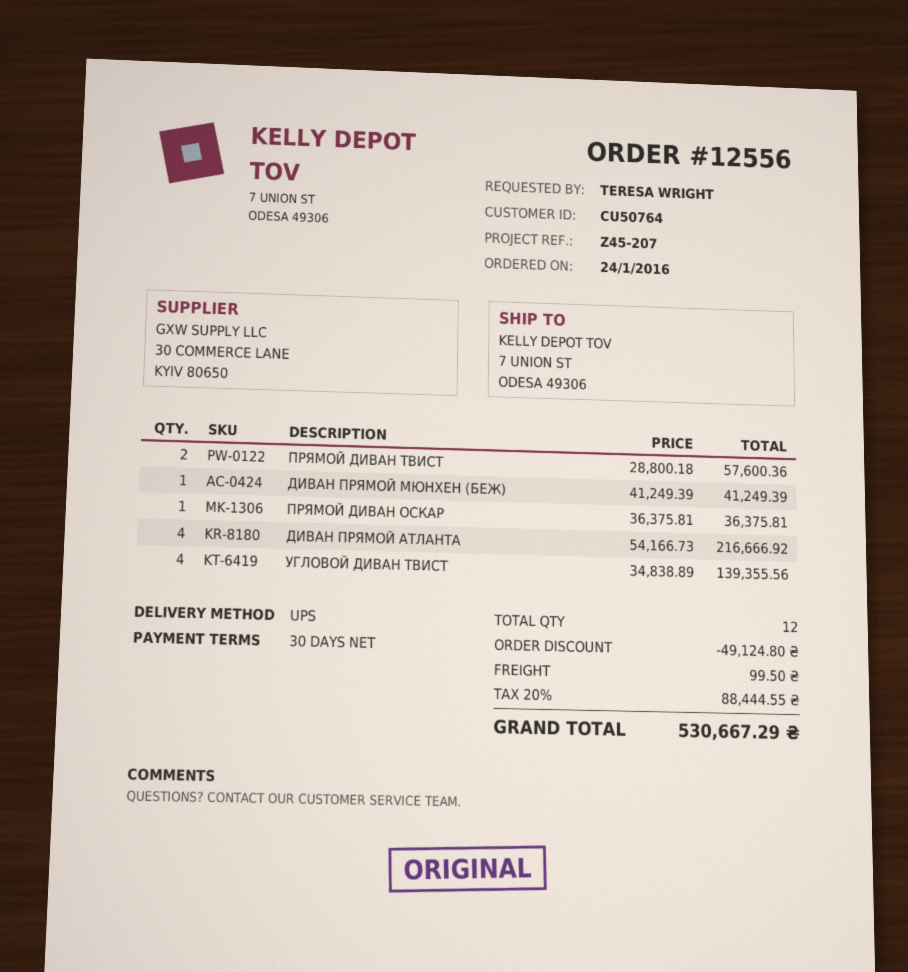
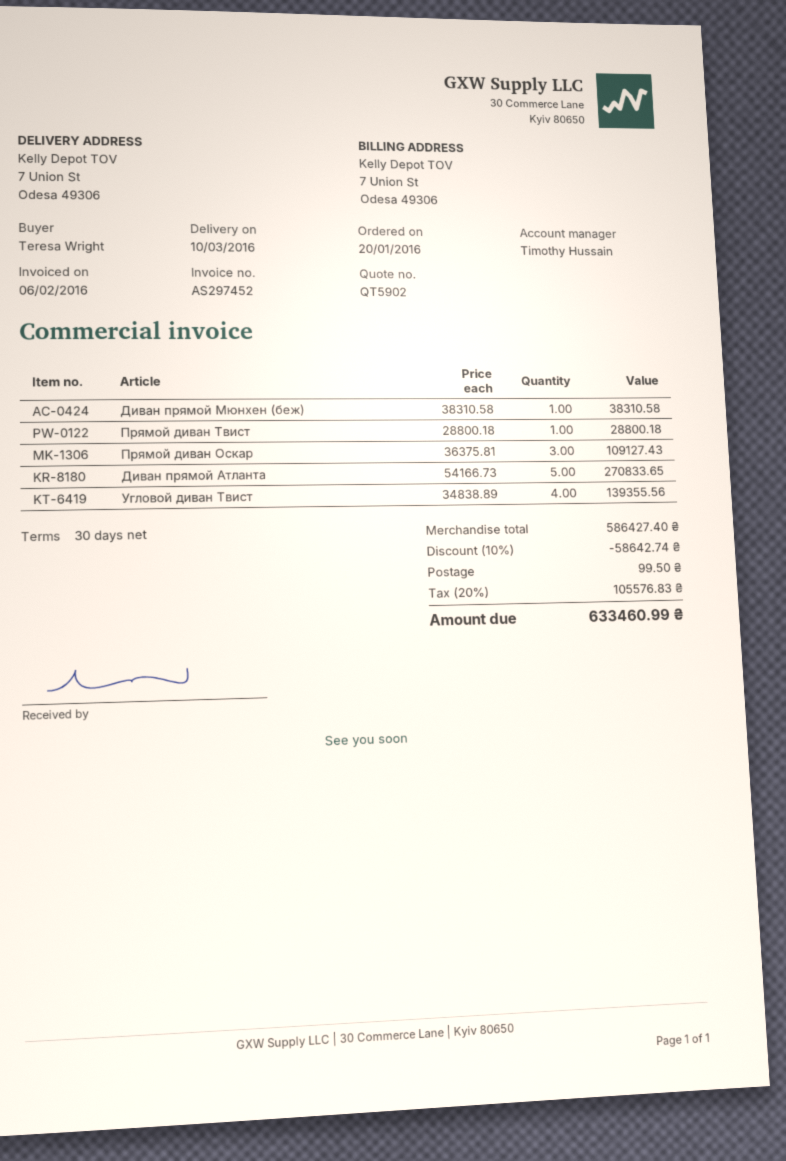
order date: 2016-01-24 -> 2016-01-20
ПРЯМОЙ ДИВАН ТВИСТ: 2 x 28800.18 = 57600.36 -> 1 x 28800.18 = 28800.18
ДИВАН ПРЯМОЙ МЮНХЕН (БЕЖ): 1 x 41249.39 = 41249.39 -> 1 x 38310.58 = 38310.58
ПРЯМОЙ ДИВАН ОСКАР: 1 x 36375.81 = 36375.81 -> 3 x 36375.81 = 109127.43
ДИВАН ПРЯМОЙ АТЛАНТА: 4 x 54166.73 = 216666.92 -> 5 x 54166.73 = 270833.65
discount: 49124.80 -> 58642.74
tax: 20% = 88444.55 -> 20% = 105576.83
total: 530667.29 -> 633460.99

